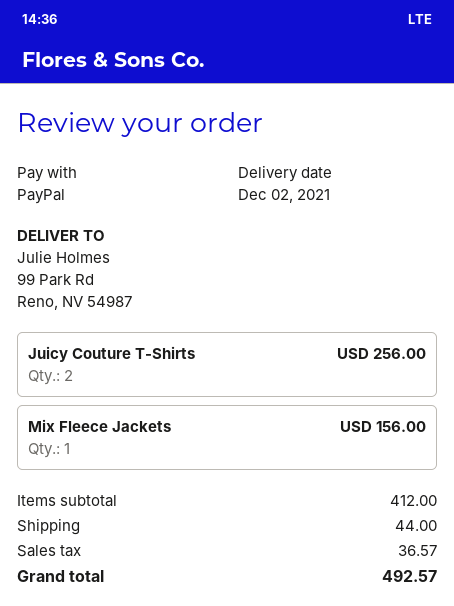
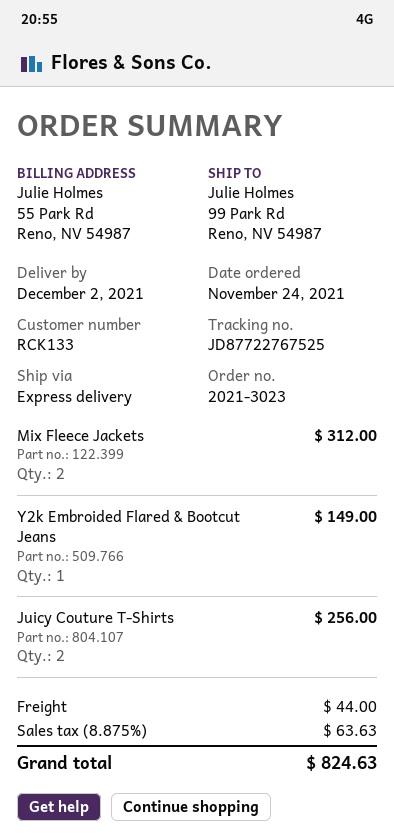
Mix Fleece Jackets: 1 for 156.00 -> 2 for 312.00
Y2k Embroided Flared & Bootcut Jeans: none -> 1 for 149.00
tax: 36.57 -> 63.63
total: 492.57 -> 824.63

